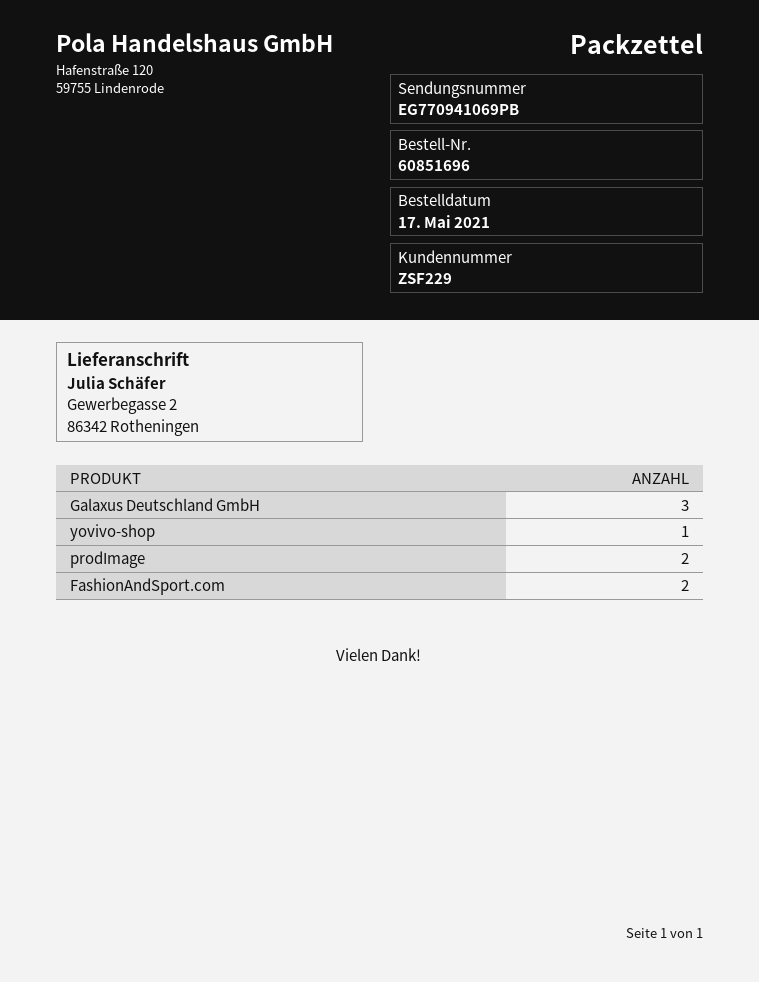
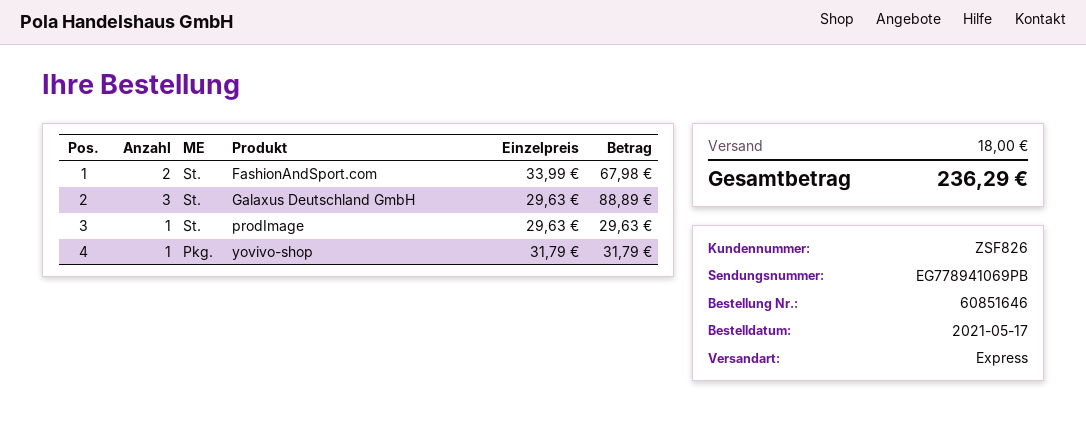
order number: 60851696 -> 60851646
customer number: ZSF229 -> ZSF826
tracking number: EG770941069PB -> EG778941069PB
prodImage: 2 -> 1

